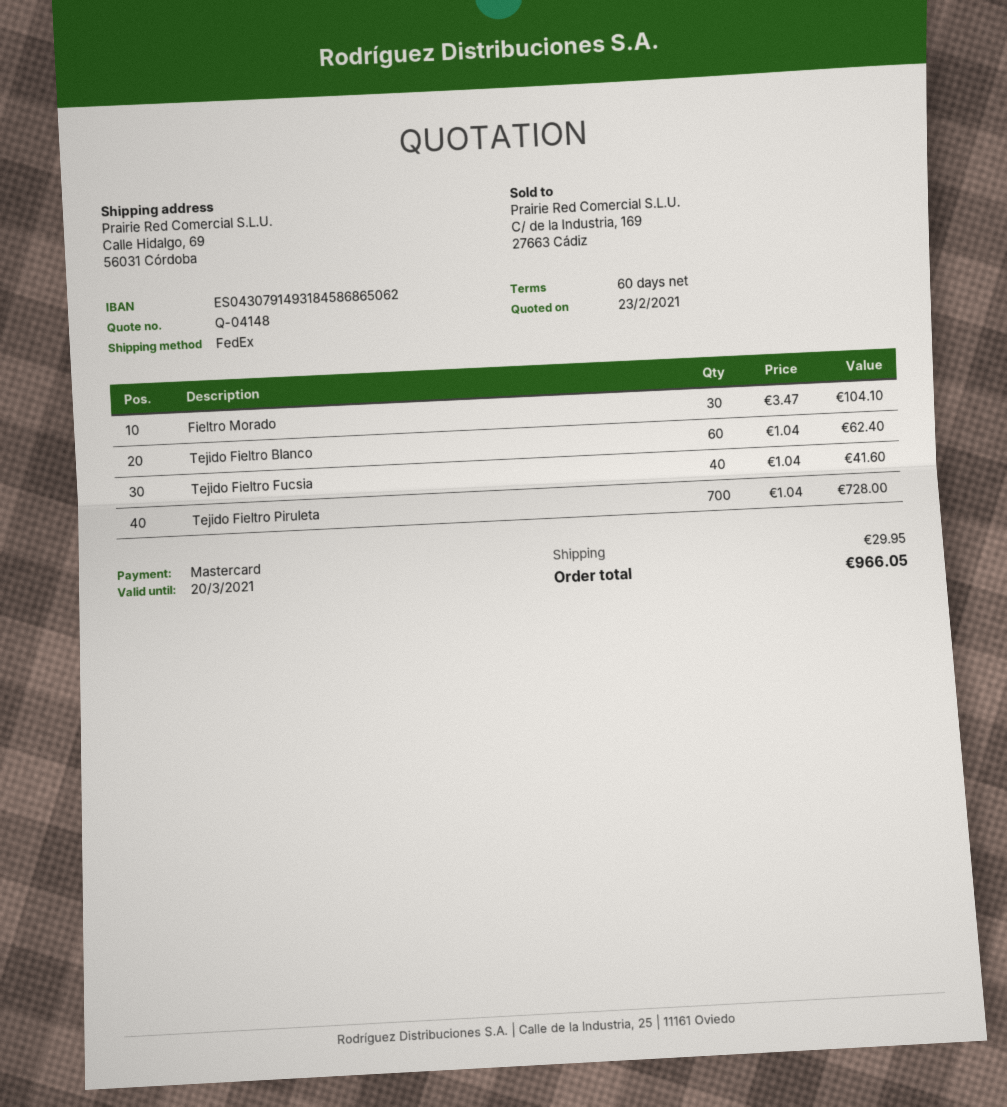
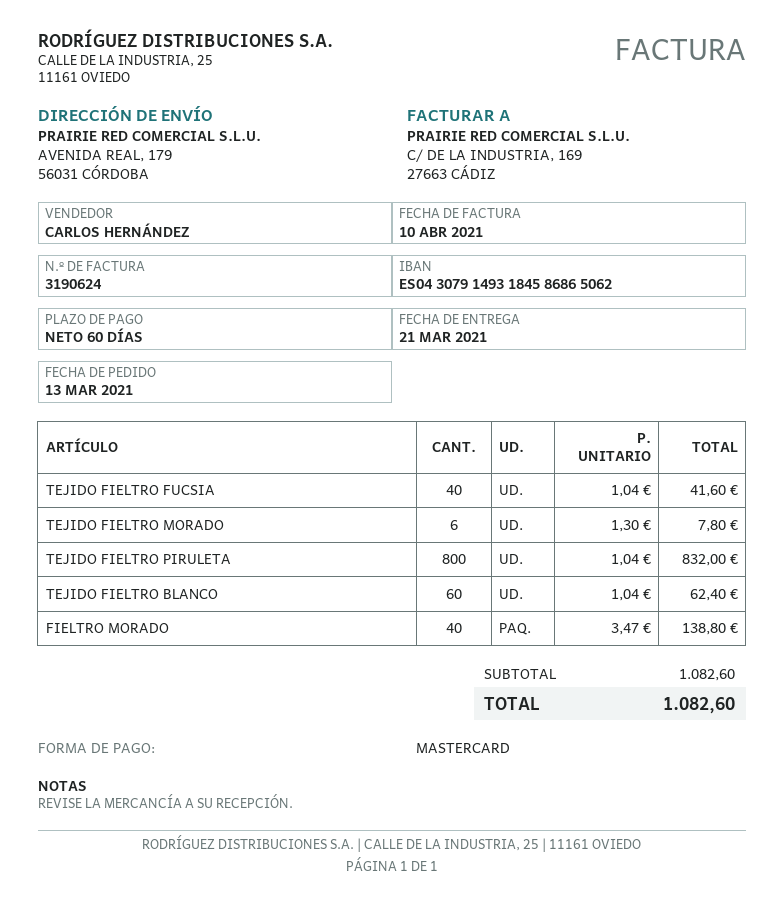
ship to: Calle Hidalgo, 69, 56031 Córdoba -> AVENIDA REAL, 179, 56031 CÓRDOBA
Fieltro Morado: 30 x 3.47 = 104.10 -> 40 x 3.47 = 138.80
Tejido Fieltro Piruleta: 700 x 1.04 = 728.00 -> 800 x 1.04 = 832.00
TEJIDO FIELTRO MORADO: none -> 6 x 1.30 = 7.80
shipping: 29.95 -> none
total: 966.05 -> 1082.60

